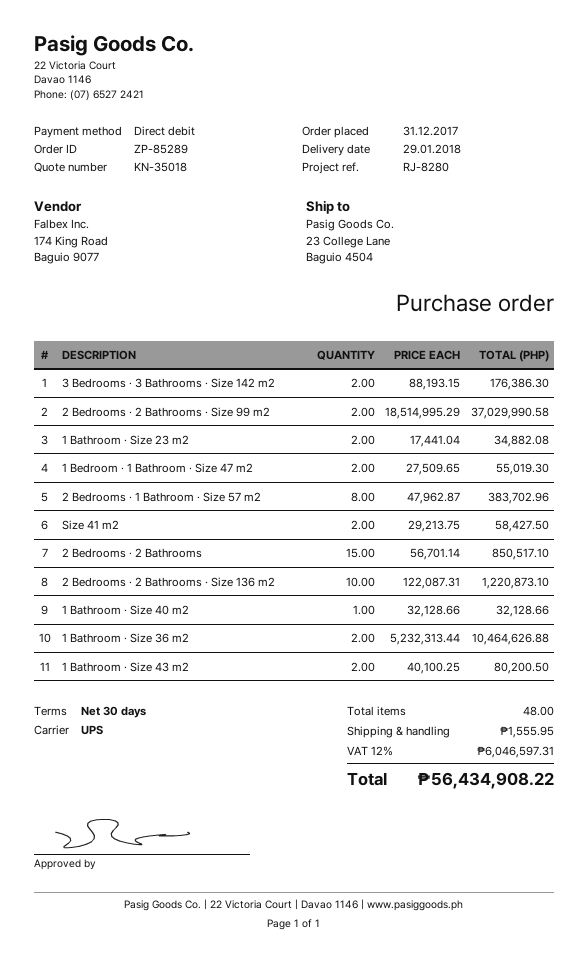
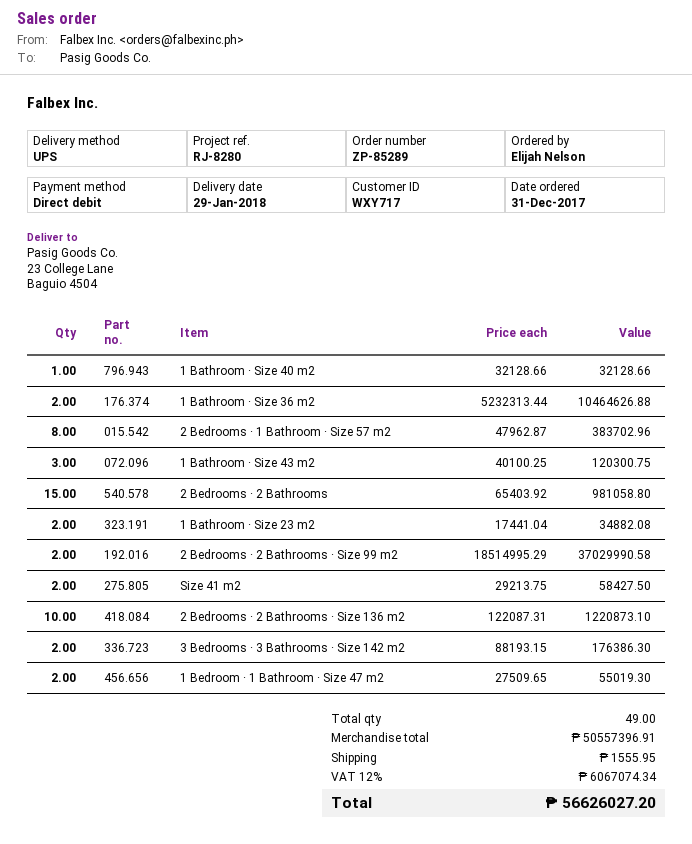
2 Bedrooms · 2 Bathrooms: 15 x 56701.14 = 850517.10 -> 15 x 65403.92 = 981058.80
1 Bathroom · Size 43 m2: 2 x 40100.25 = 80200.50 -> 3 x 40100.25 = 120300.75
total quantity: 48 -> 49
tax: 12% = 6046597.31 -> 12% = 6067074.34
total: 56434908.22 -> 56626027.20

